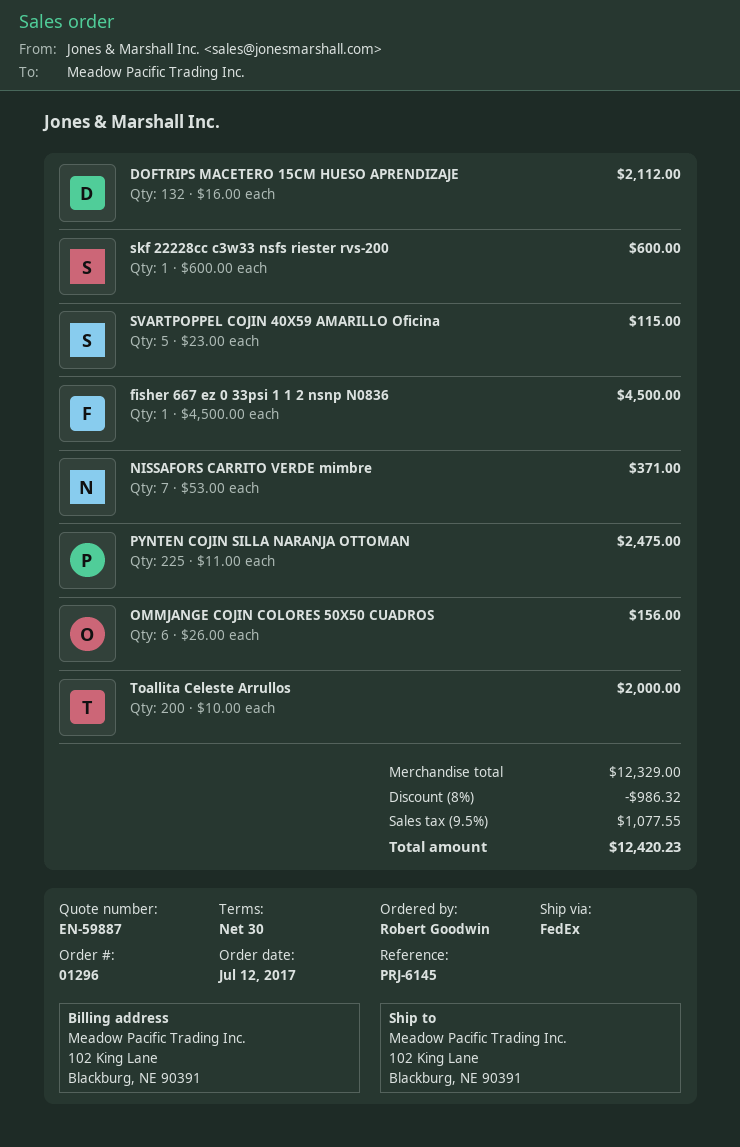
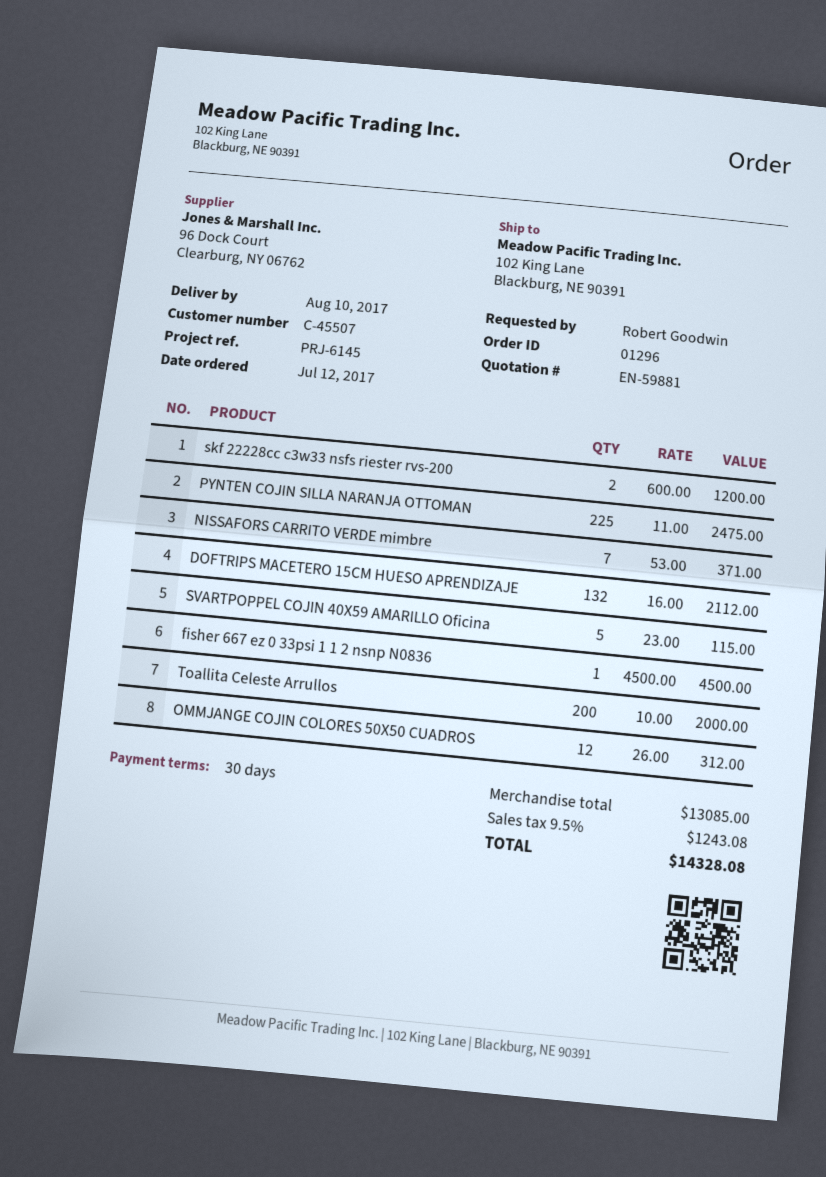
quote number: EN-59887 -> EN-59881
skf 22228cc c3w33 nsfs riester rvs-200: 1 x 600.00 = 600.00 -> 2 x 600.00 = 1200.00
OMMJANGE COJIN COLORES 50X50 CUADROS: 6 x 26.00 = 156.00 -> 12 x 26.00 = 312.00
subtotal: 12329.00 -> 13085.00
discount: 8% = 986.32 -> none
tax: 9.5% = 1077.55 -> 9.5% = 1243.08
total: 12420.23 -> 14328.08

